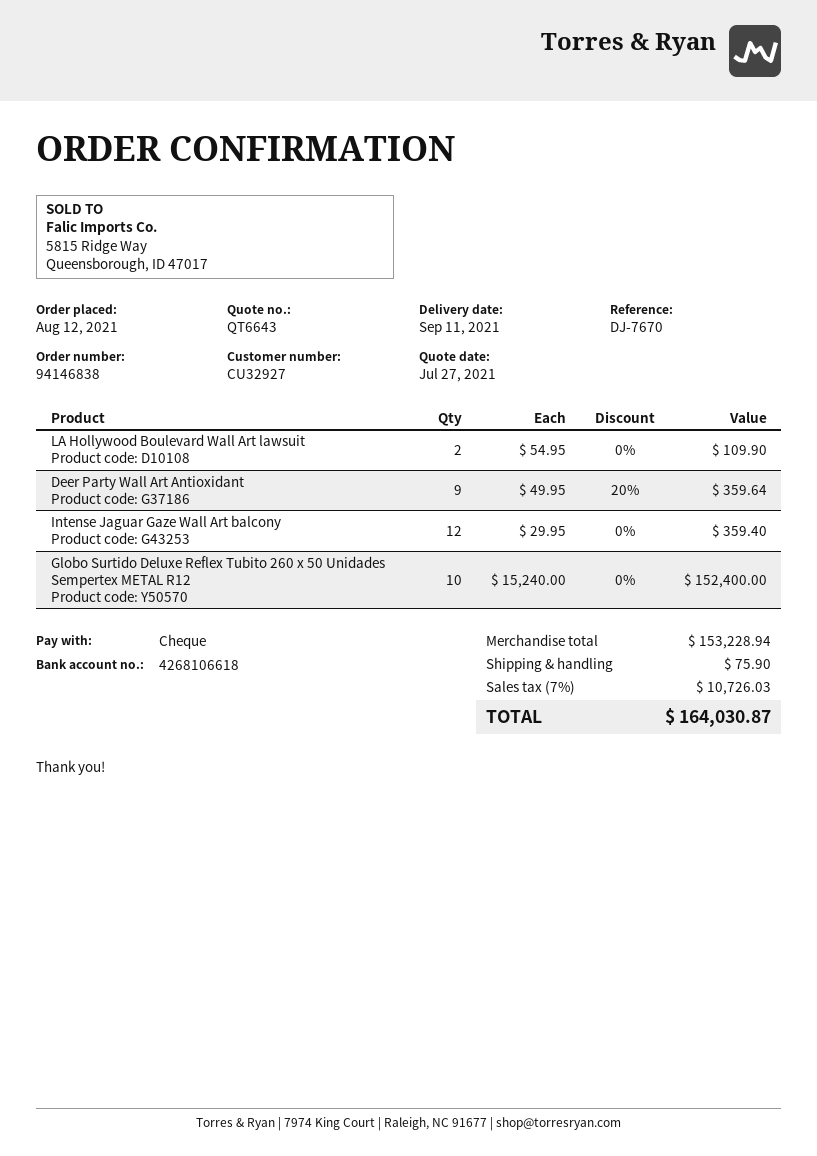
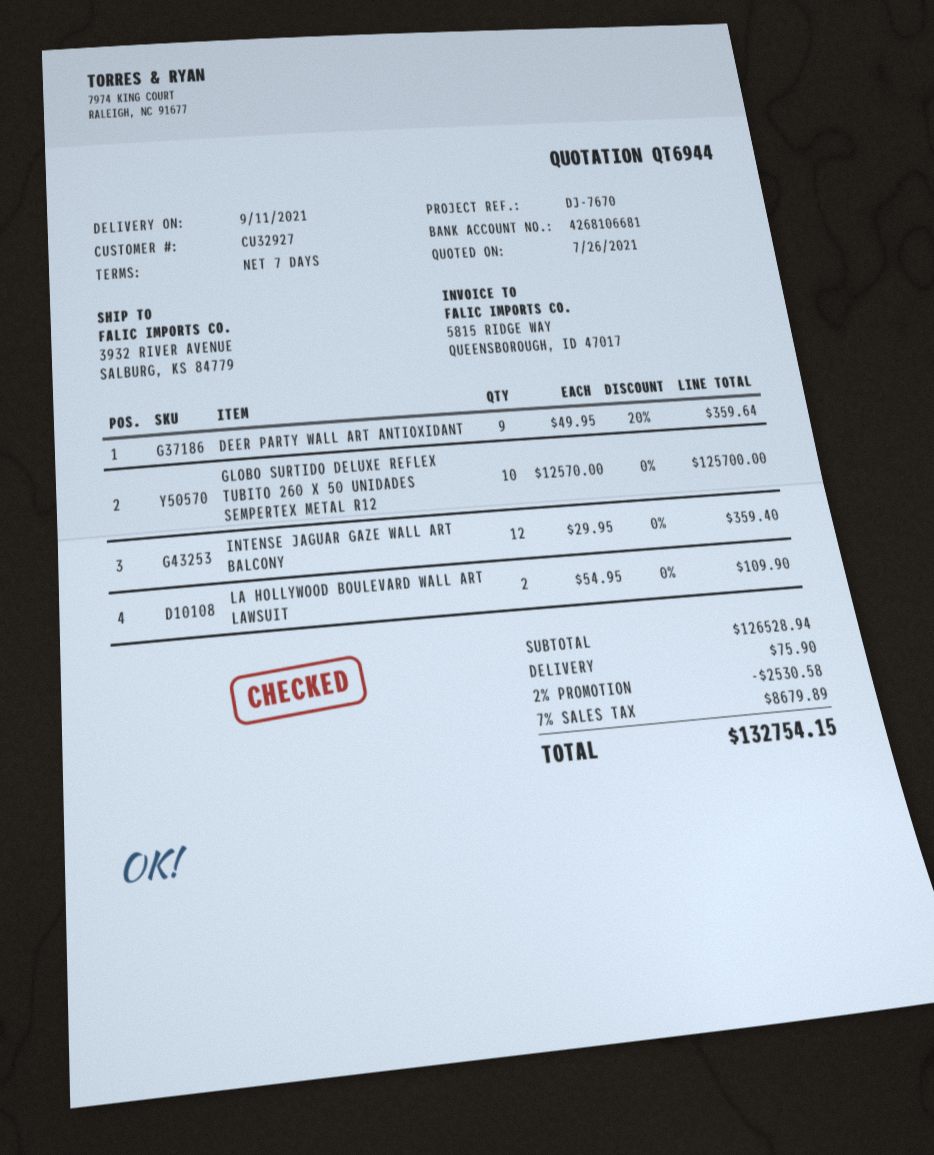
quote number: QT6643 -> QT6944
quote date: 2021-07-27 -> 2021-07-26
bank account: 4268106618 -> 4268106681
Globo Surtido Deluxe Reflex Tubito 260 x 50 Unidades Sempertex METAL R12: 10 x 15240.00 = 152400.00 -> 10 x 12570.00 = 125700.00
subtotal: 153228.94 -> 126528.94
discount: none -> 2% = 2530.58
tax: 7% = 10726.03 -> 7% = 8679.89
total: 164030.87 -> 132754.15

